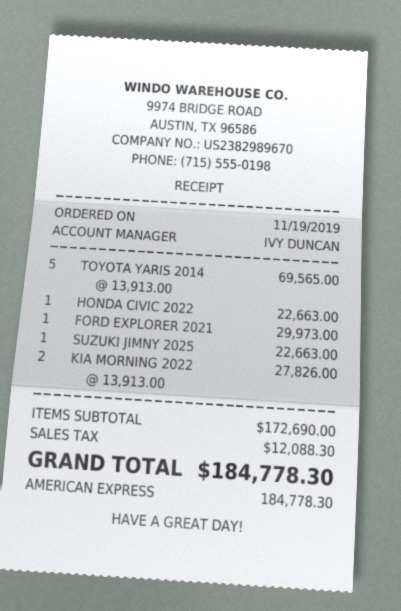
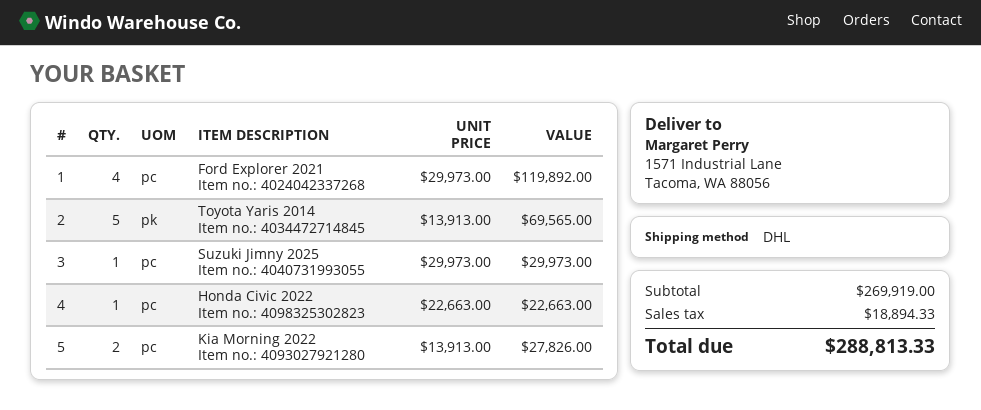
FORD EXPLORER 2021: 1 x 29973.00 = 29973.00 -> 4 x 29973.00 = 119892.00
SUZUKI JIMNY 2025: 1 x 22663.00 = 22663.00 -> 1 x 29973.00 = 29973.00
subtotal: 172690.00 -> 269919.00
tax: 12088.30 -> 18894.33
total: 184778.30 -> 288813.33

